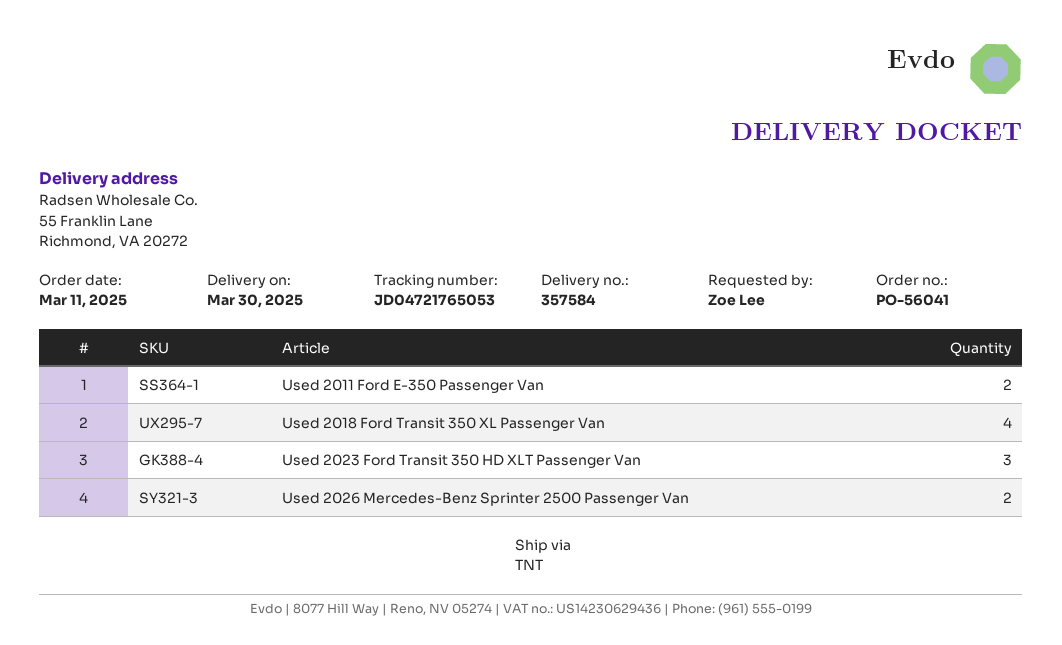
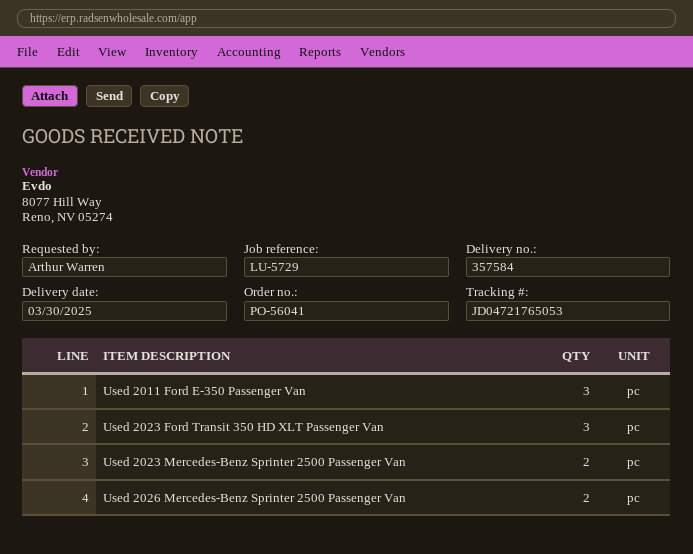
ordered by: Zoe Lee -> Arthur Warren
Used 2011 Ford E-350 Passenger Van: 2 -> 3
Used 2018 Ford Transit 350 XL Passenger Van: 4 -> none
Used 2023 Mercedes-Benz Sprinter 2500 Passenger Van: none -> 2

